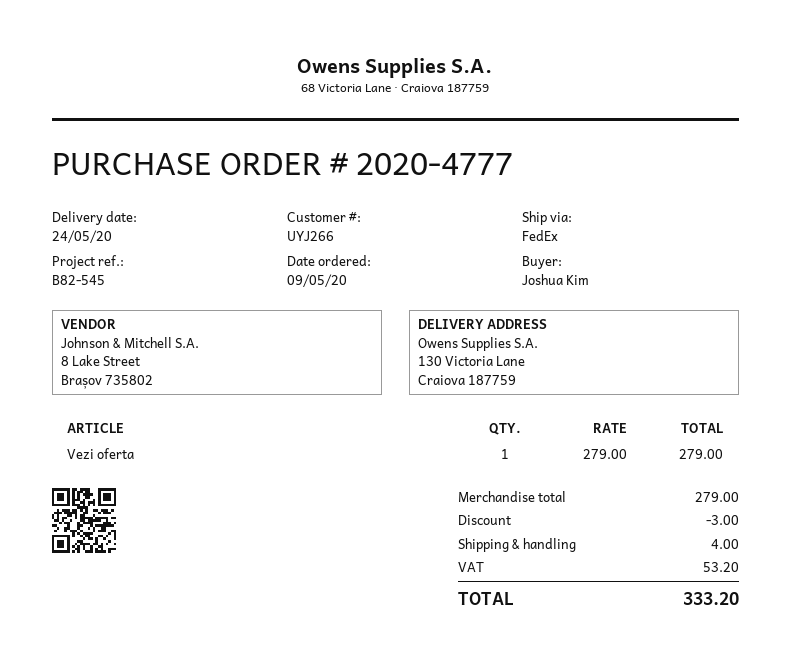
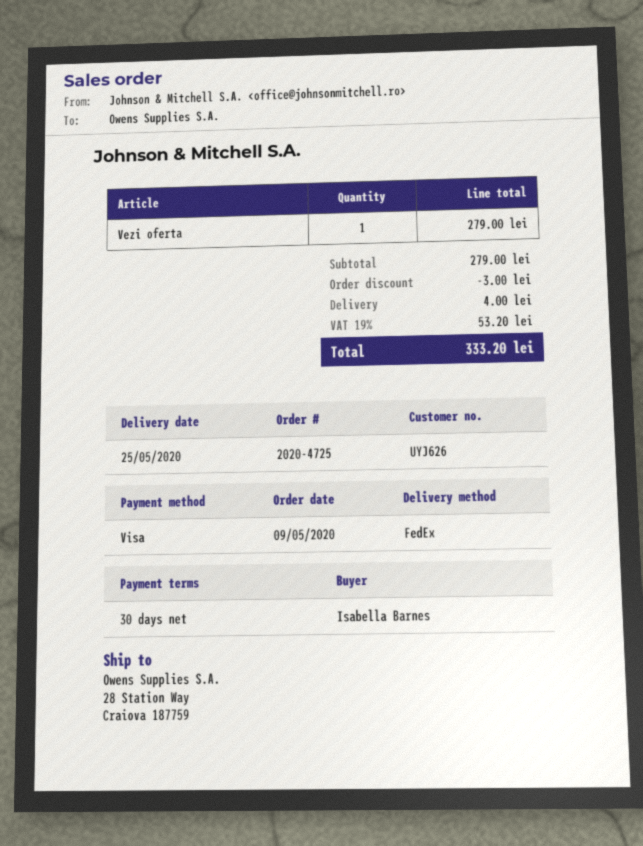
order number: 2020-4777 -> 2020-4725
delivery date: 2020-05-24 -> 2020-05-25
customer number: UYJ266 -> UYJ626
ordered by: Joshua Kim -> Isabella Barnes
ship to: 130 Victoria Lane, Craiova 187759 -> 28 Station Way, Craiova 187759

